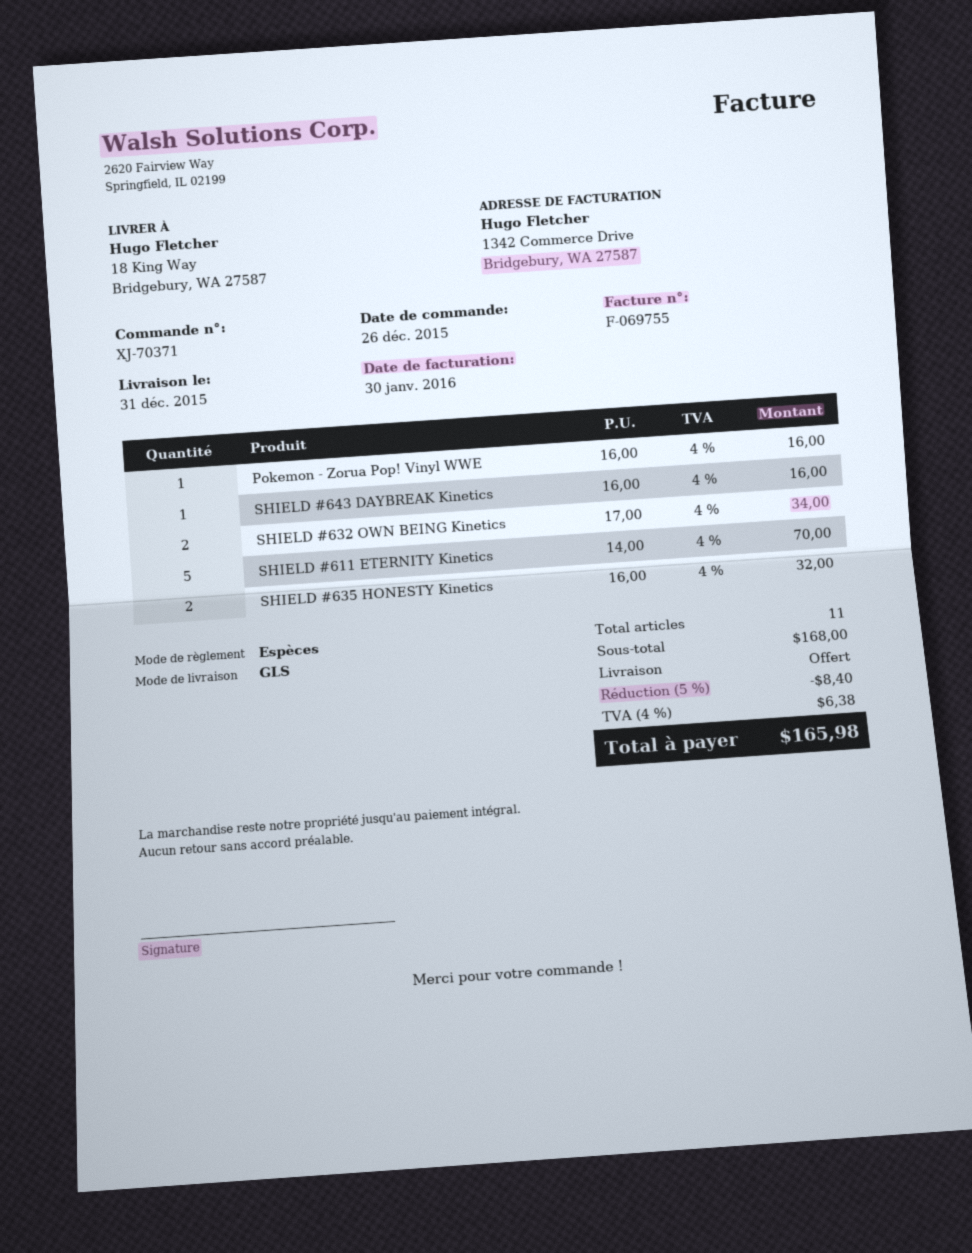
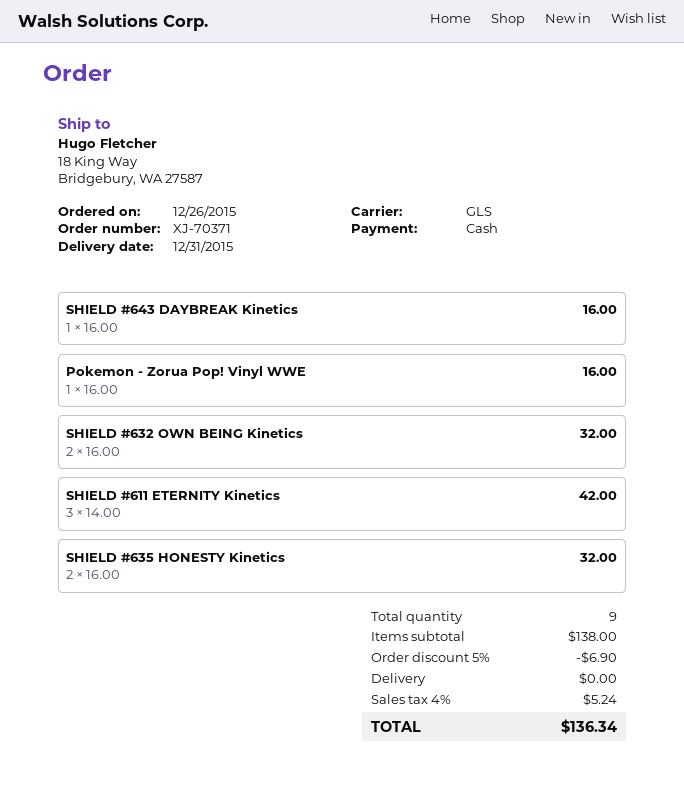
SHIELD #632 OWN BEING Kinetics: 2 x 17.00 = 34.00 -> 2 x 16.00 = 32.00
SHIELD #611 ETERNITY Kinetics: 5 x 14.00 = 70.00 -> 3 x 14.00 = 42.00
total quantity: 11 -> 9
subtotal: 168.00 -> 138.00
discount: 5% = 8.40 -> 5% = 6.90
tax: 4% = 6.38 -> 4% = 5.24
total: 165.98 -> 136.34

